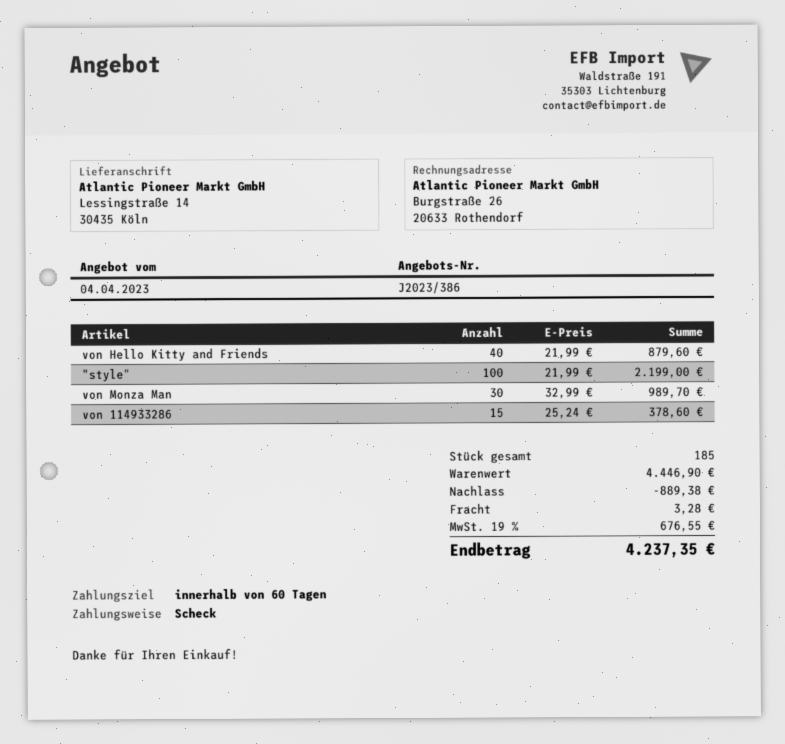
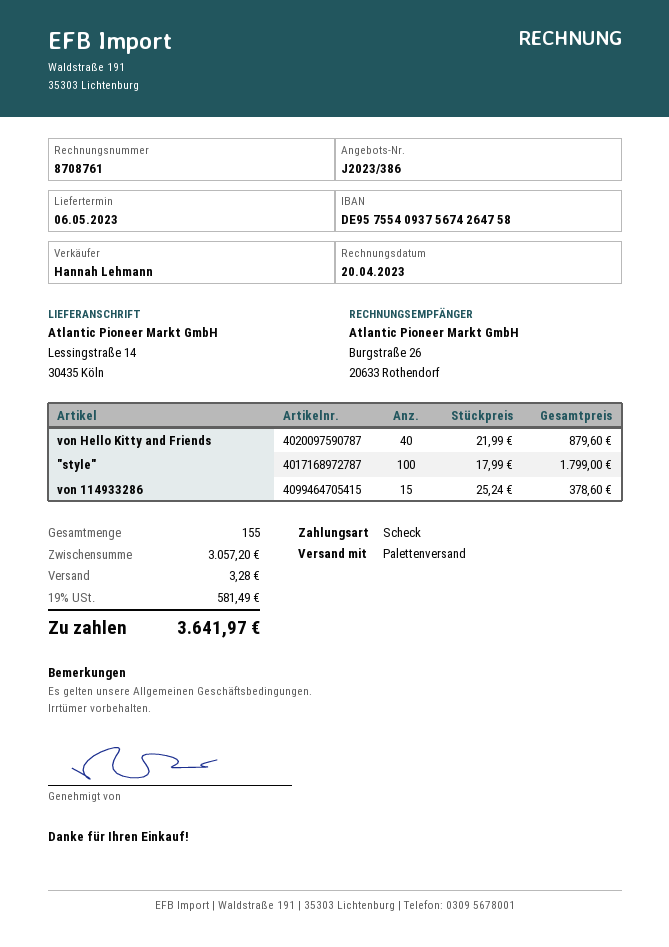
"style": 100 x 21.99 = 2199.00 -> 100 x 17.99 = 1799.00
von Monza Man: 30 x 32.99 = 989.70 -> none
total quantity: 185 -> 155
subtotal: 4446.90 -> 3057.20
discount: 889.38 -> none
tax: 19% = 676.55 -> 19% = 581.49
total: 4237.35 -> 3641.97

